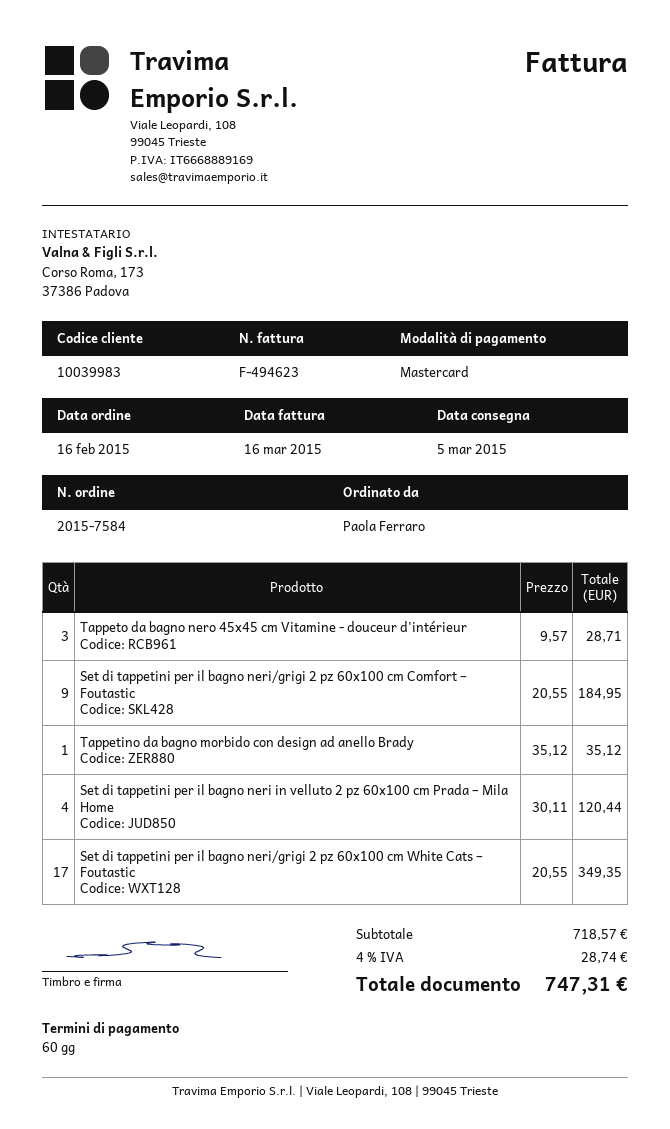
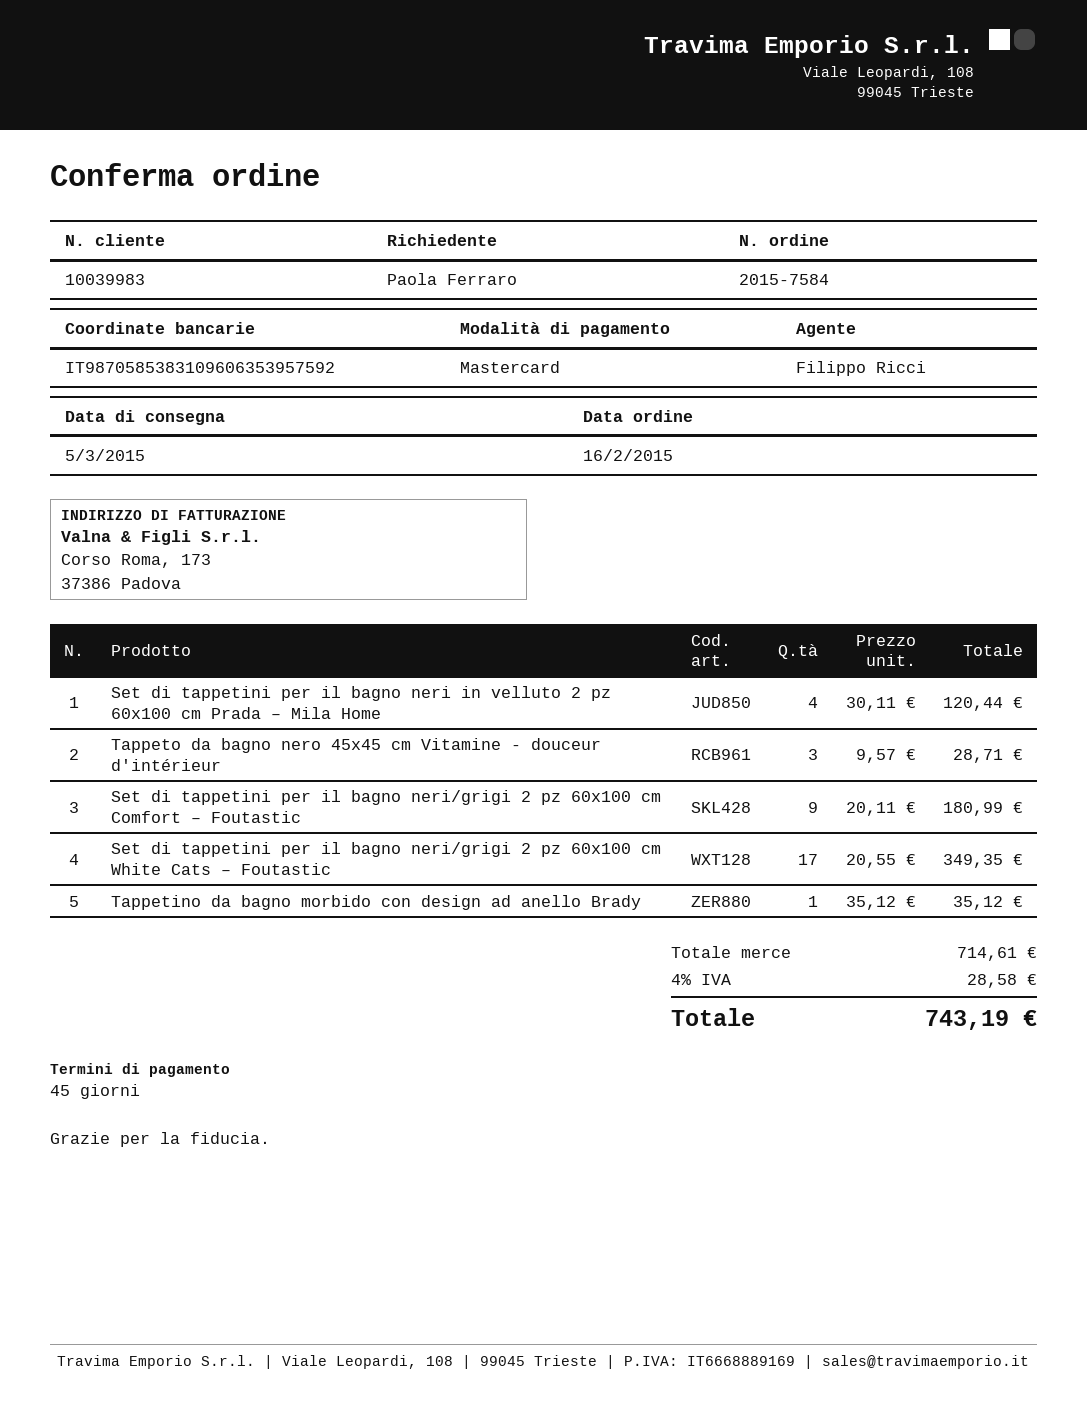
payment terms: 60 days -> 45 days
Set di tappetini per il bagno neri/grigi 2 pz 60x100 cm Comfort – Foutastic: 9 x 20.55 = 184.95 -> 9 x 20.11 = 180.99
subtotal: 718.57 -> 714.61
tax: 4% = 28.74 -> 4% = 28.58
total: 747.31 -> 743.19

